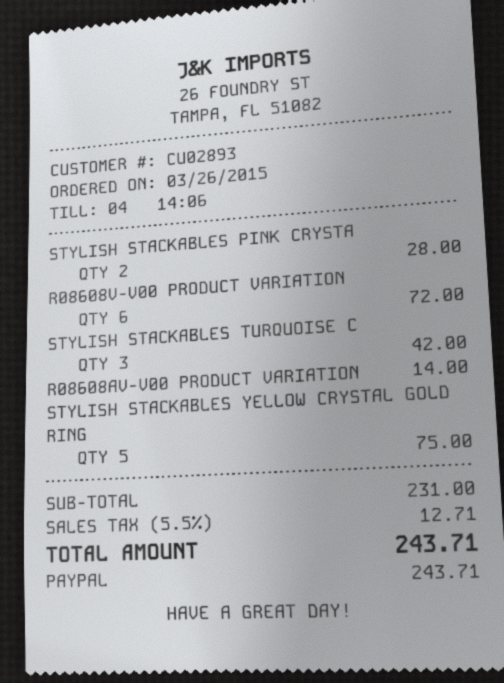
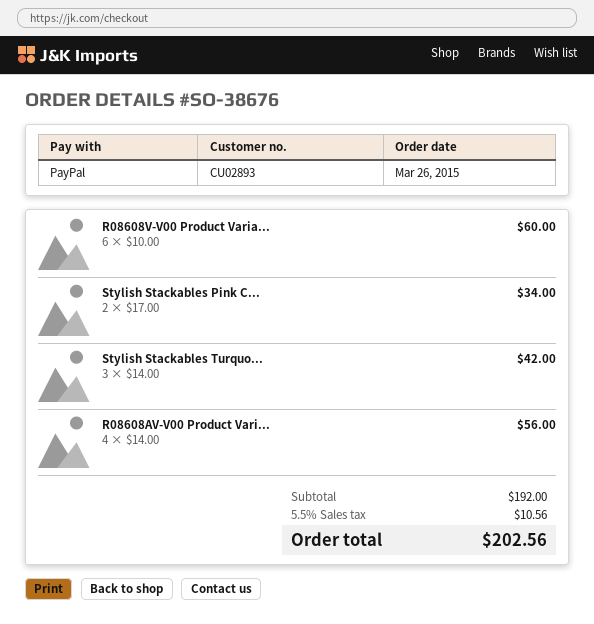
STYLISH STACKABLES PINK CRYSTA: 2 for 28.00 -> 2 for 34.00
R08608V-V00 PRODUCT VARIATION: 6 for 72.00 -> 6 for 60.00
R08608AV-V00 PRODUCT VARIATION: 1 for 14.00 -> 4 for 56.00
STYLISH STACKABLES YELLOW CRYSTAL GOLD RING: 5 for 75.00 -> none
subtotal: 231.00 -> 192.00
tax: 5.5% = 12.71 -> 5.5% = 10.56
total: 243.71 -> 202.56

